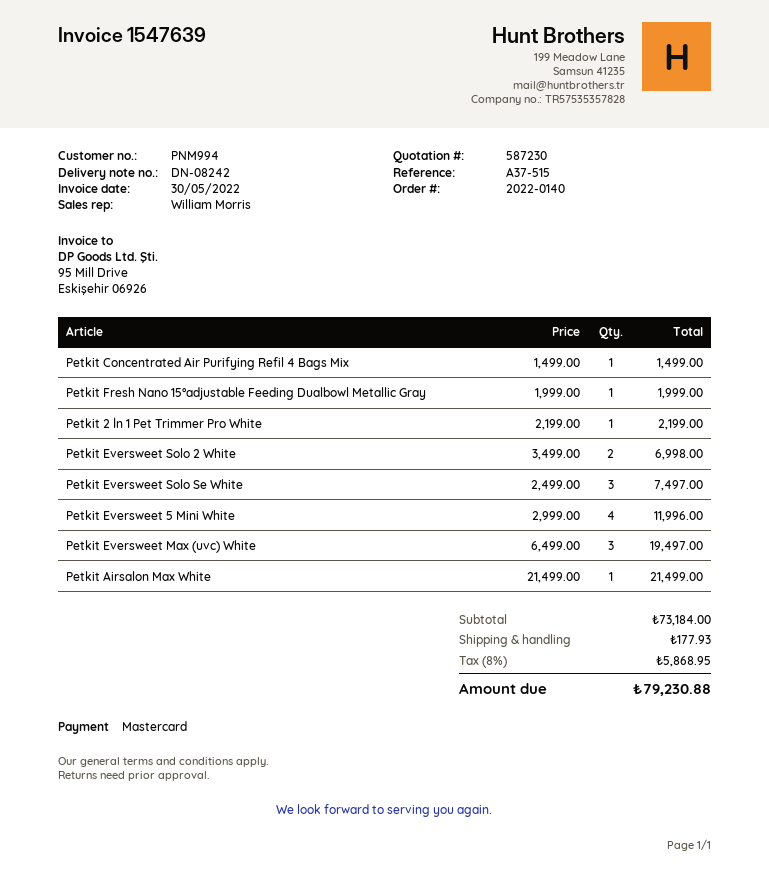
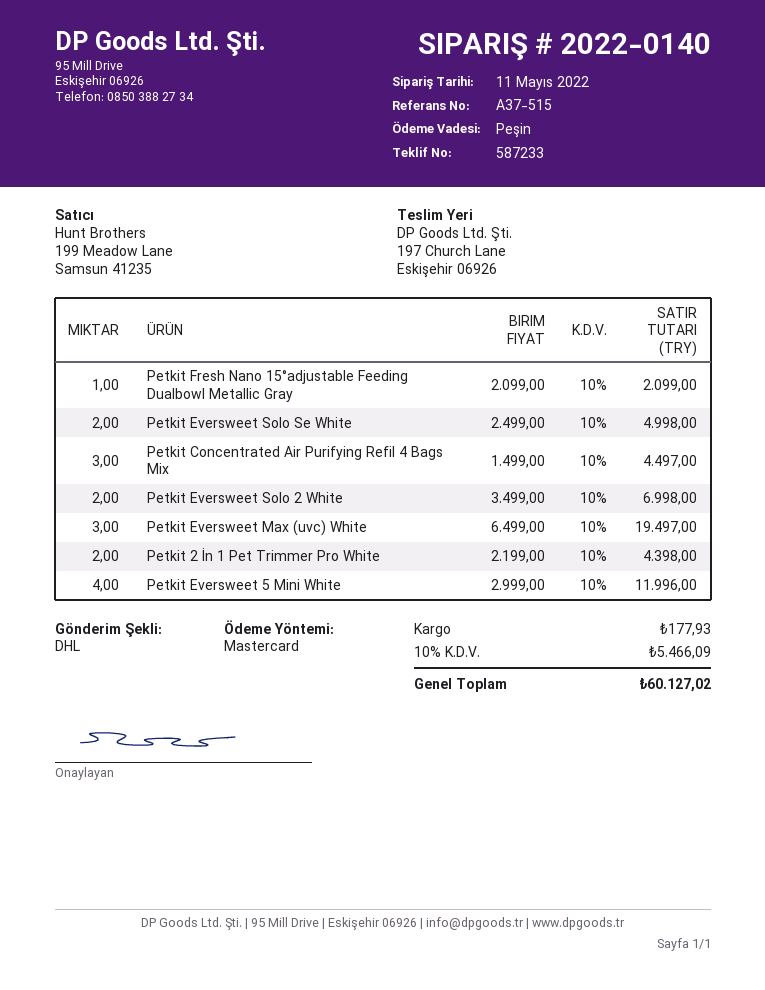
quote number: 587230 -> 587233
Petkit Concentrated Air Purifying Refil 4 Bags Mix: 1 x 1499.00 = 1499.00 -> 3 x 1499.00 = 4497.00
Petkit Fresh Nano 15°adjustable Feeding Dualbowl Metallic Gray: 1 x 1999.00 = 1999.00 -> 1 x 2099.00 = 2099.00
Petkit 2 İn 1 Pet Trimmer Pro White: 1 x 2199.00 = 2199.00 -> 2 x 2199.00 = 4398.00
Petkit Eversweet Solo Se White: 3 x 2499.00 = 7497.00 -> 2 x 2499.00 = 4998.00
Petkit Airsalon Max White: 1 x 21499.00 = 21499.00 -> none
tax: 8% = 5868.95 -> 10% = 5466.09
total: 79230.88 -> 60127.02

